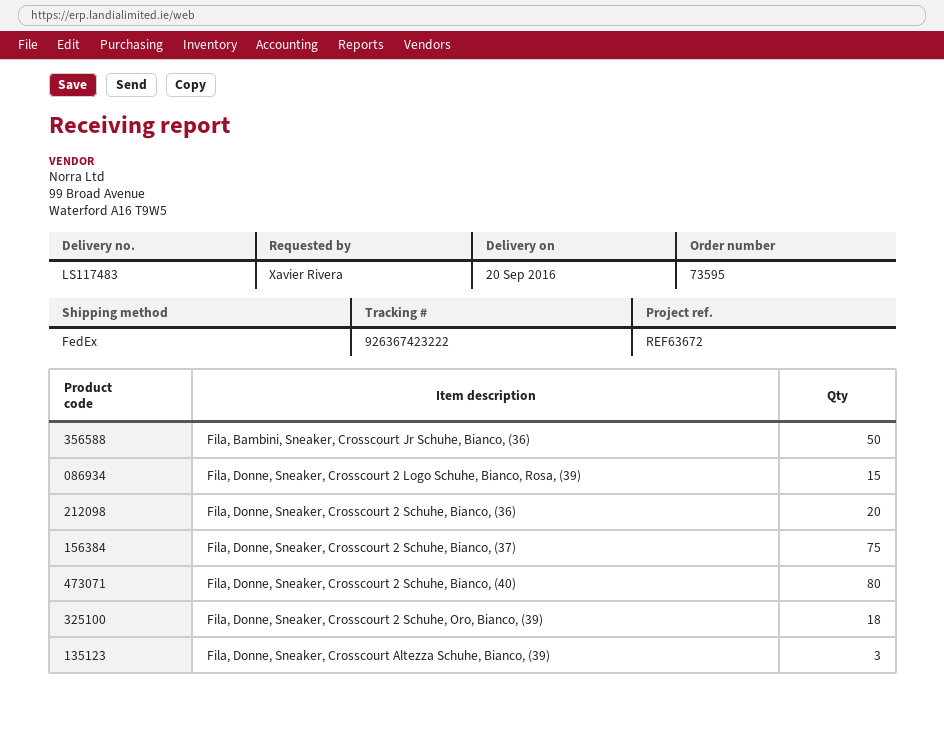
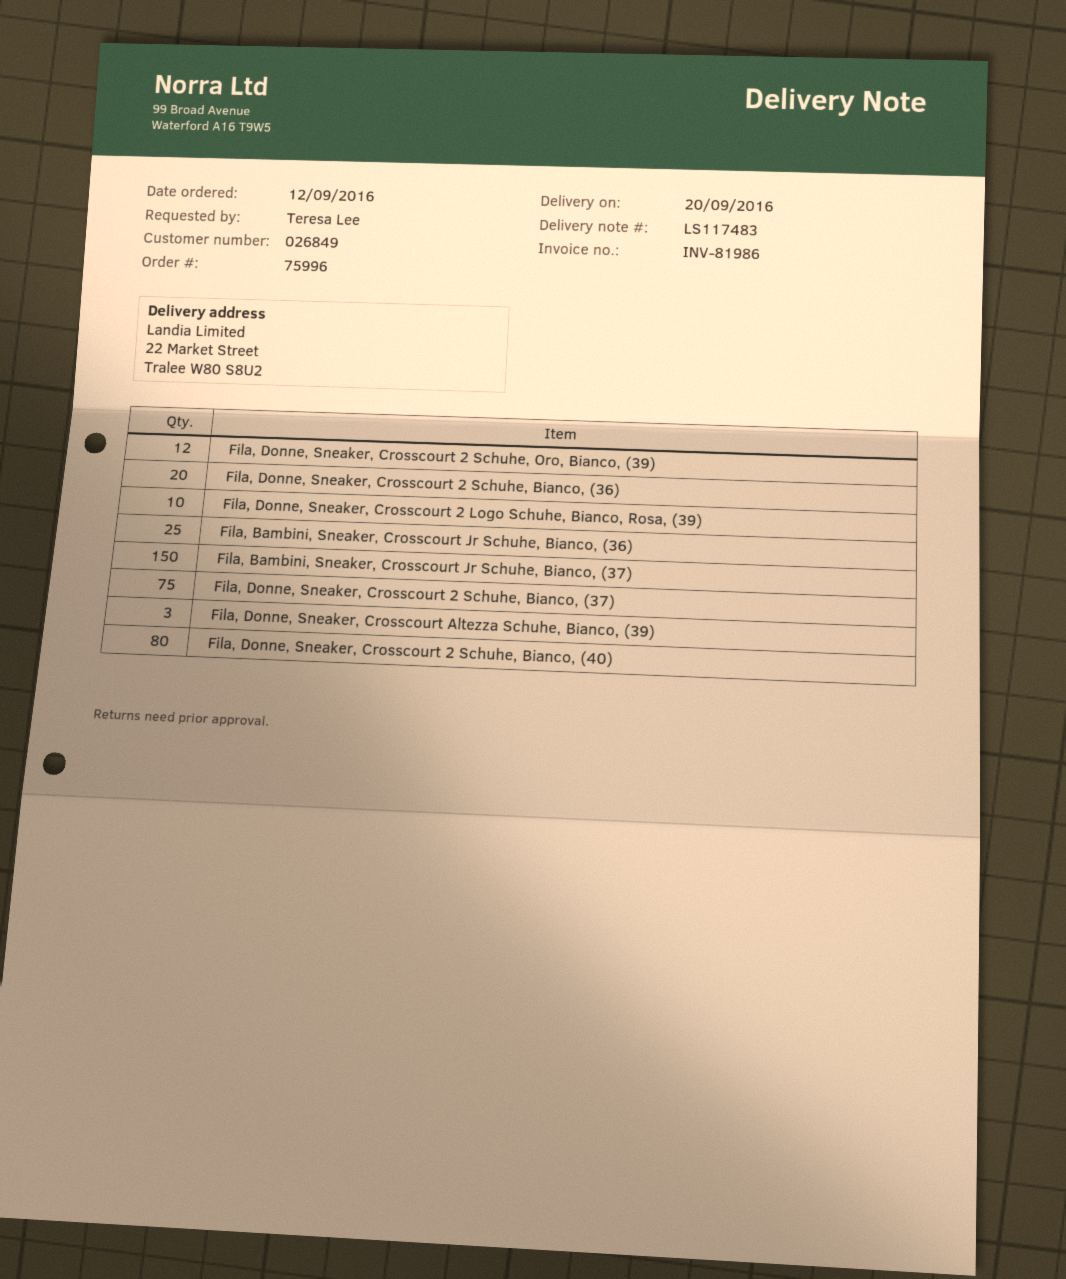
order number: 73595 -> 75996
ordered by: Xavier Rivera -> Teresa Lee
Fila, Bambini, Sneaker, Crosscourt Jr Schuhe, Bianco, (36): 50 -> 25
Fila, Donne, Sneaker, Crosscourt 2 Logo Schuhe, Bianco, Rosa, (39): 15 -> 10
Fila, Donne, Sneaker, Crosscourt 2 Schuhe, Oro, Bianco, (39): 18 -> 12
Fila, Bambini, Sneaker, Crosscourt Jr Schuhe, Bianco, (37): none -> 150

